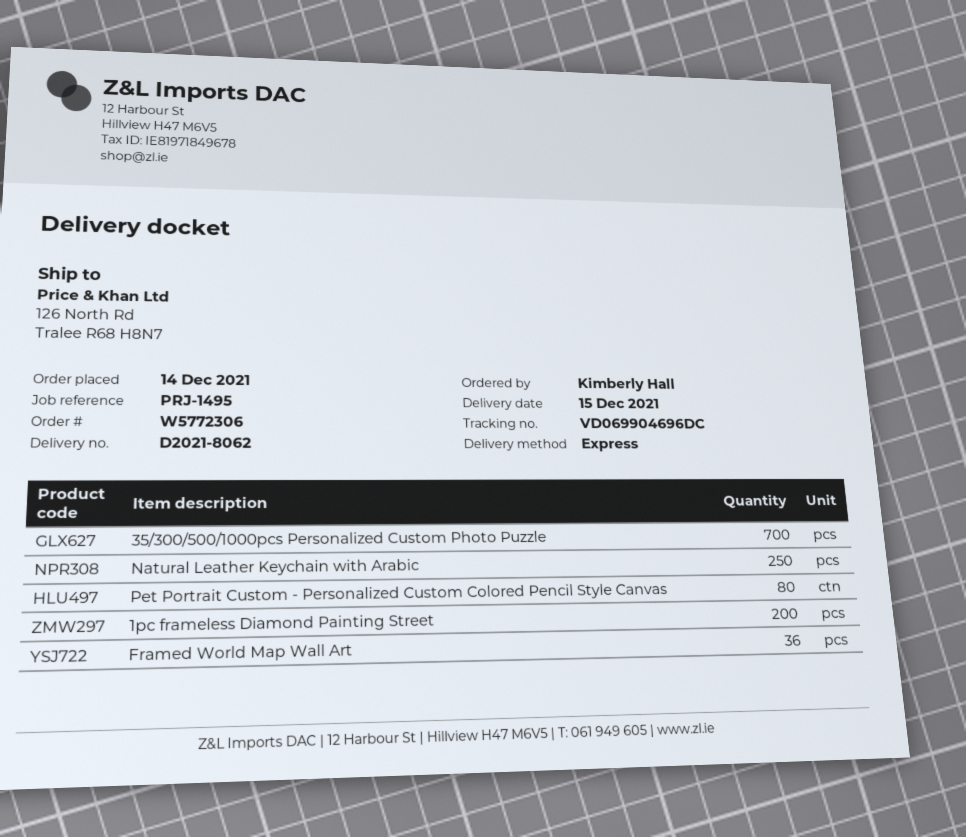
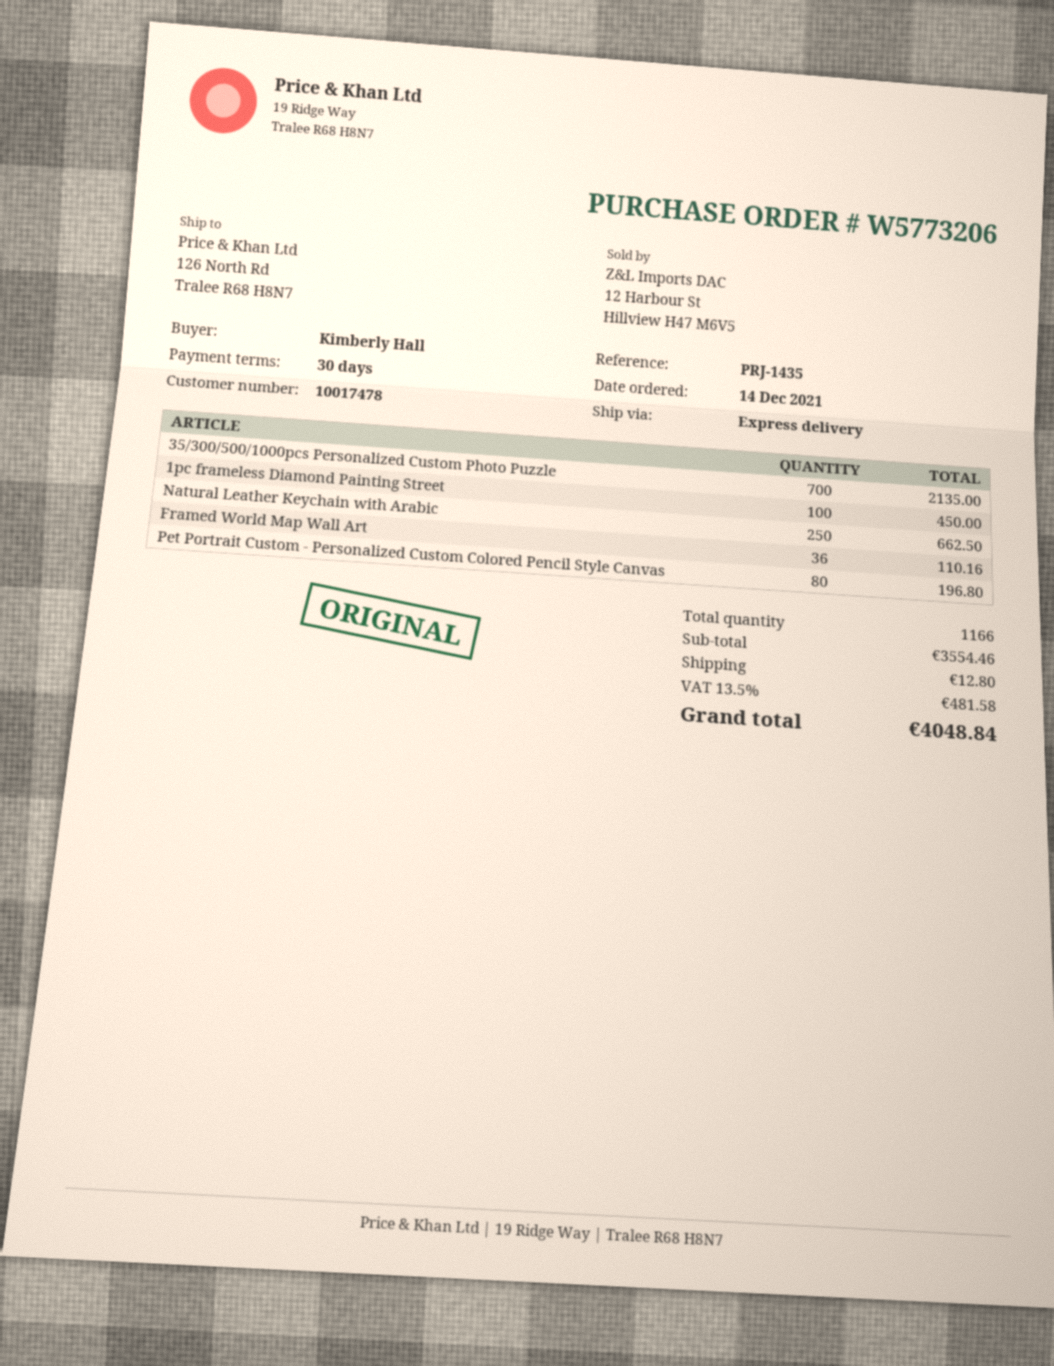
order number: W5772306 -> W5773206
reference: PRJ-1495 -> PRJ-1435
1pc frameless Diamond Painting Street: 200 -> 100

